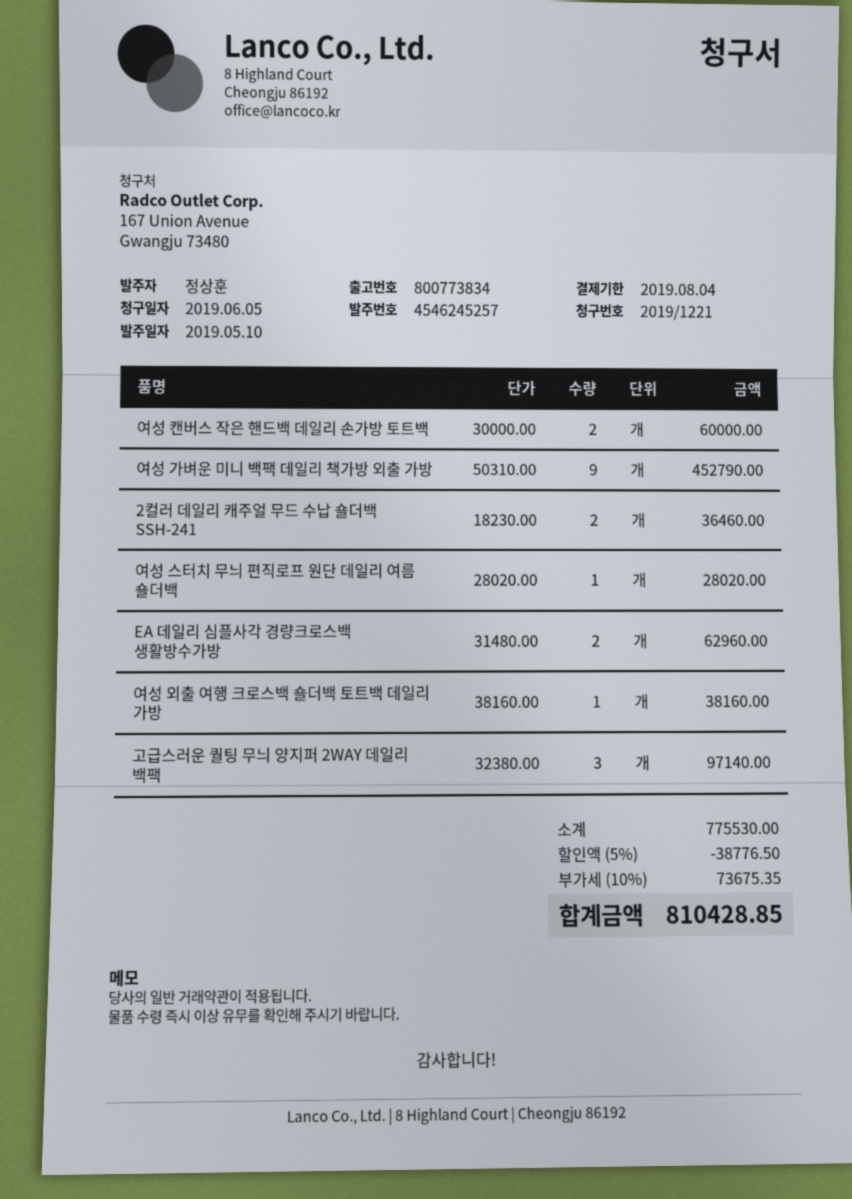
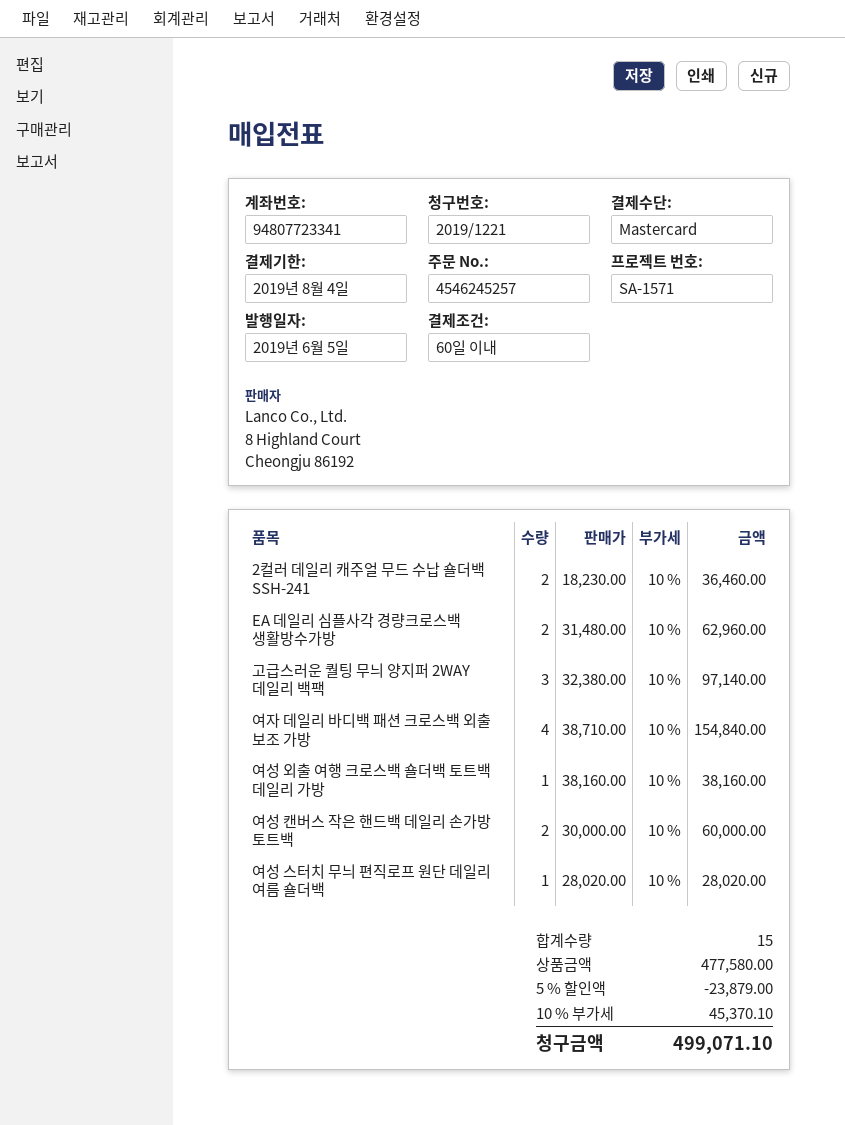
여성 가벼운 미니 백팩 데일리 책가방 외출 가방: 9 x 50310.00 = 452790.00 -> none
여자 데일리 바디백 패션 크로스백 외출 보조 가방: none -> 4 x 38710.00 = 154840.00
subtotal: 775530.00 -> 477580.00
discount: 5% = 38776.50 -> 5% = 23879.00
tax: 10% = 73675.35 -> 10% = 45370.10
total: 810428.85 -> 499071.10

